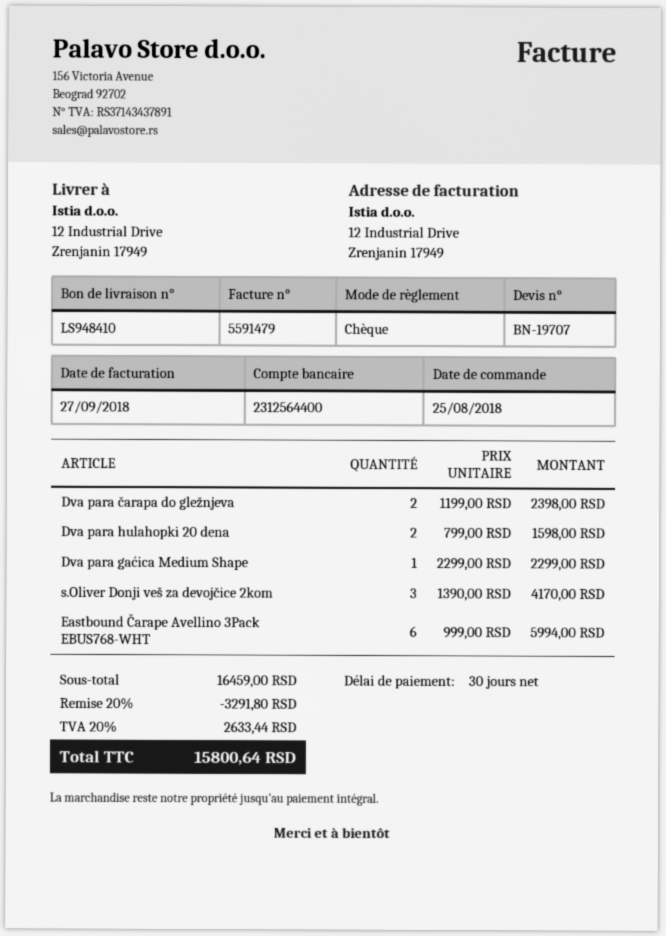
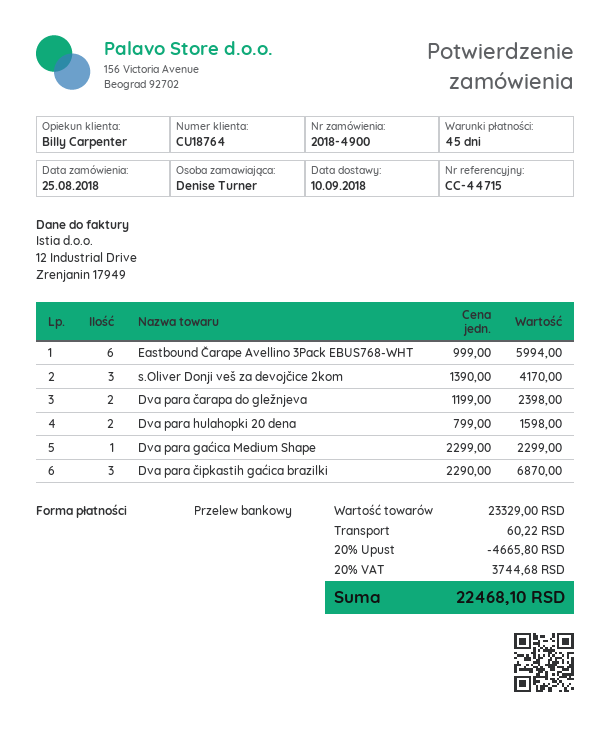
payment terms: 30 days -> 45 days
payment method: cheque -> bank transfer
Dva para čipkastih gaćica brazilki: none -> 3 x 2290.00 = 6870.00
subtotal: 16459.00 -> 23329.00
discount: 20% = 3291.80 -> 20% = 4665.80
shipping: none -> 60.22
tax: 20% = 2633.44 -> 20% = 3744.68
total: 15800.64 -> 22468.10

